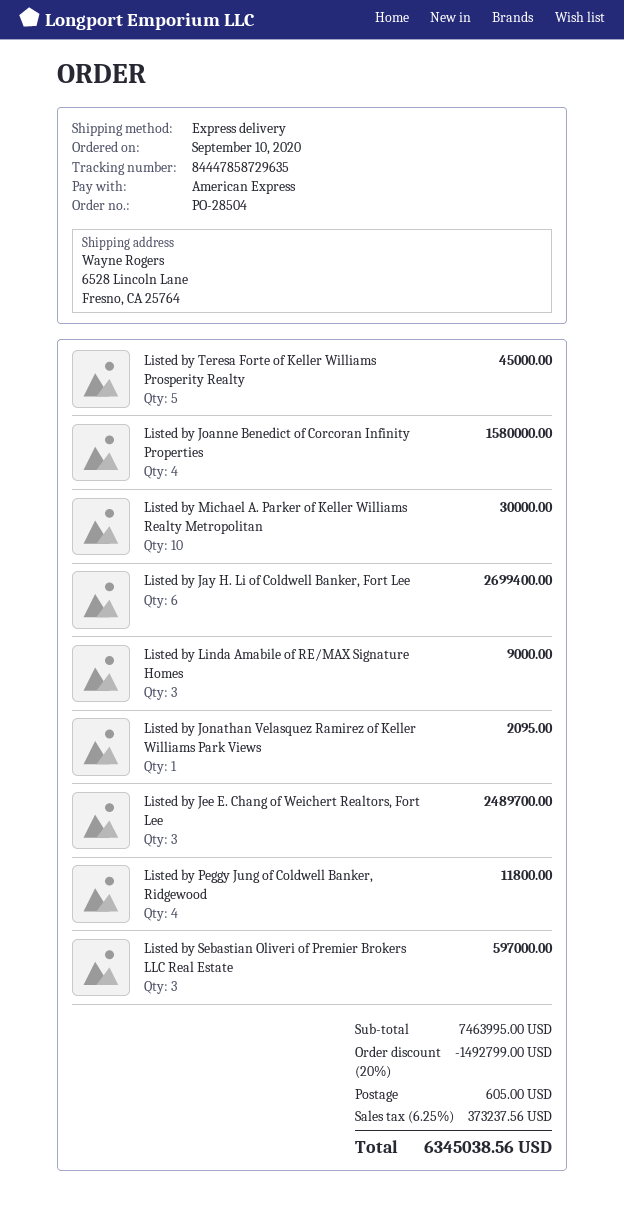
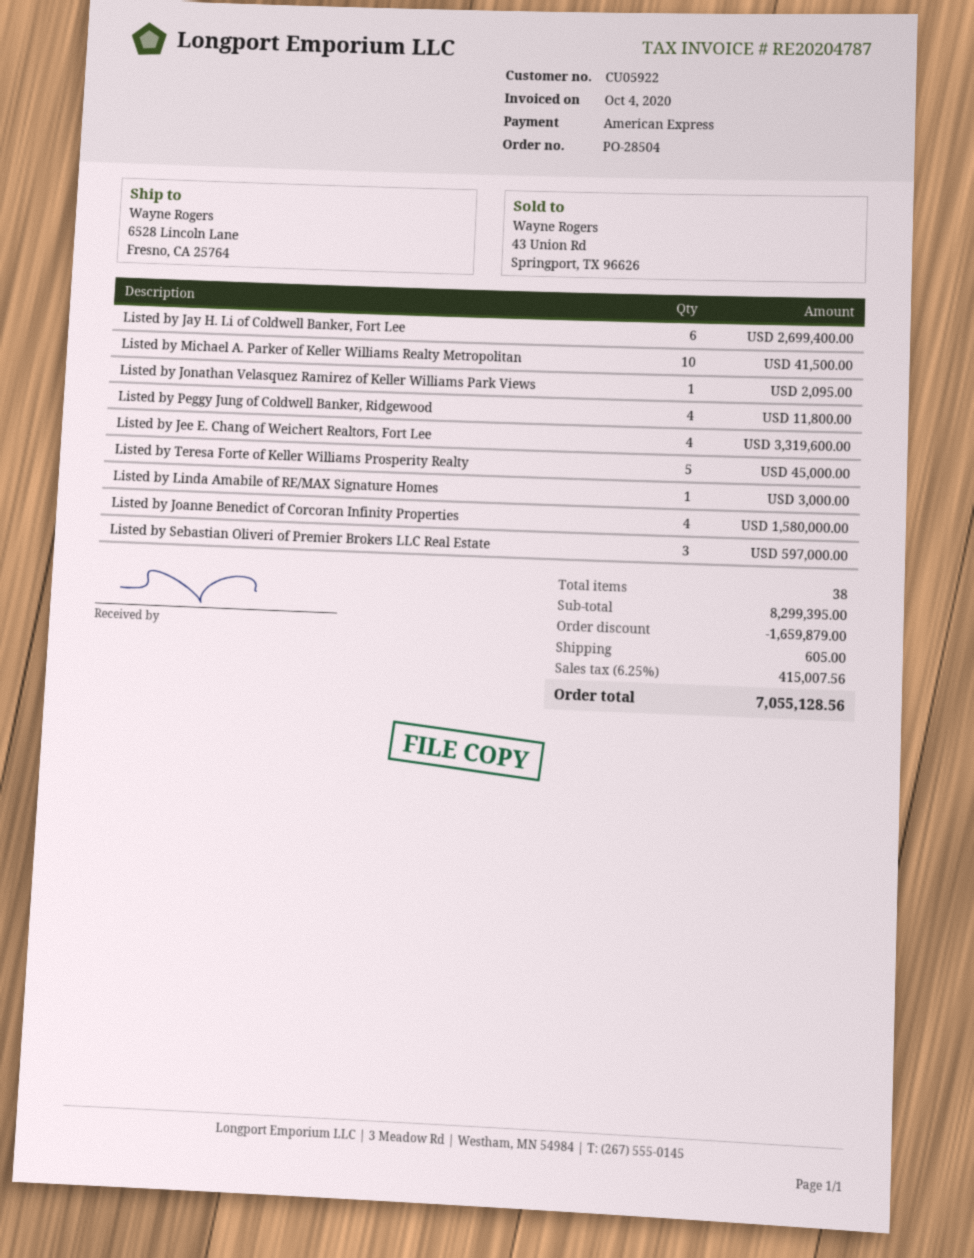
Listed by Michael A. Parker of Keller Williams Realty Metropolitan: 10 for 30000.00 -> 10 for 41500.00
Listed by Linda Amabile of RE/MAX Signature Homes: 3 for 9000.00 -> 1 for 3000.00
Listed by Jee E. Chang of Weichert Realtors, Fort Lee: 3 for 2489700.00 -> 4 for 3319600.00
subtotal: 7463995.00 -> 8299395.00
discount: 1492799.00 -> 1659879.00
tax: 6.25% = 373237.56 -> 6.25% = 415007.56
total: 6345038.56 -> 7055128.56

